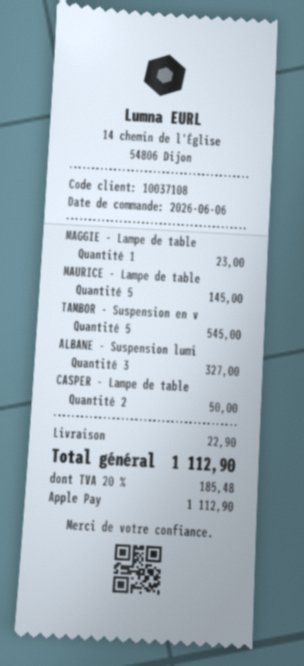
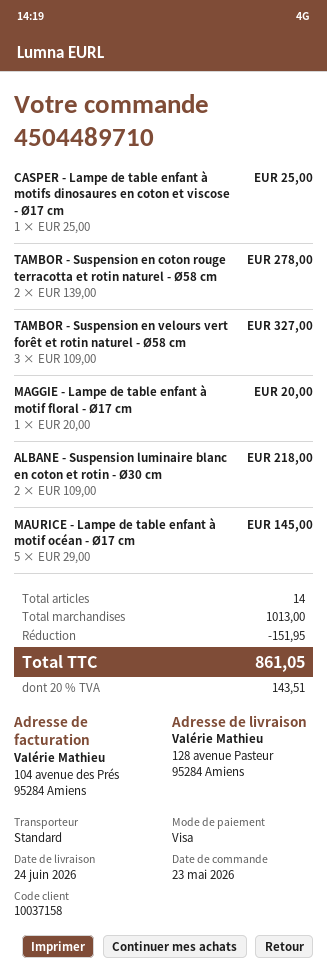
order date: 2026-06-06 -> 2026-05-23
customer number: 10037108 -> 10037158
payment method: Apple Pay -> Visa
MAGGIE - Lampe de table: 1 for 23.00 -> 1 for 20.00
TAMBOR - Suspension en v: 5 for 545.00 -> 3 for 327.00
ALBANE - Suspension lumi: 3 for 327.00 -> 2 for 218.00
CASPER - Lampe de table: 2 for 50.00 -> 1 for 25.00
TAMBOR - Suspension en coton rouge terracotta et rotin naturel - Ø58 cm: none -> 2 for 278.00
discount: none -> 151.95
shipping: 22.90 -> none
tax: 20% = 185.48 -> 20% = 143.51
total: 1112.90 -> 861.05

